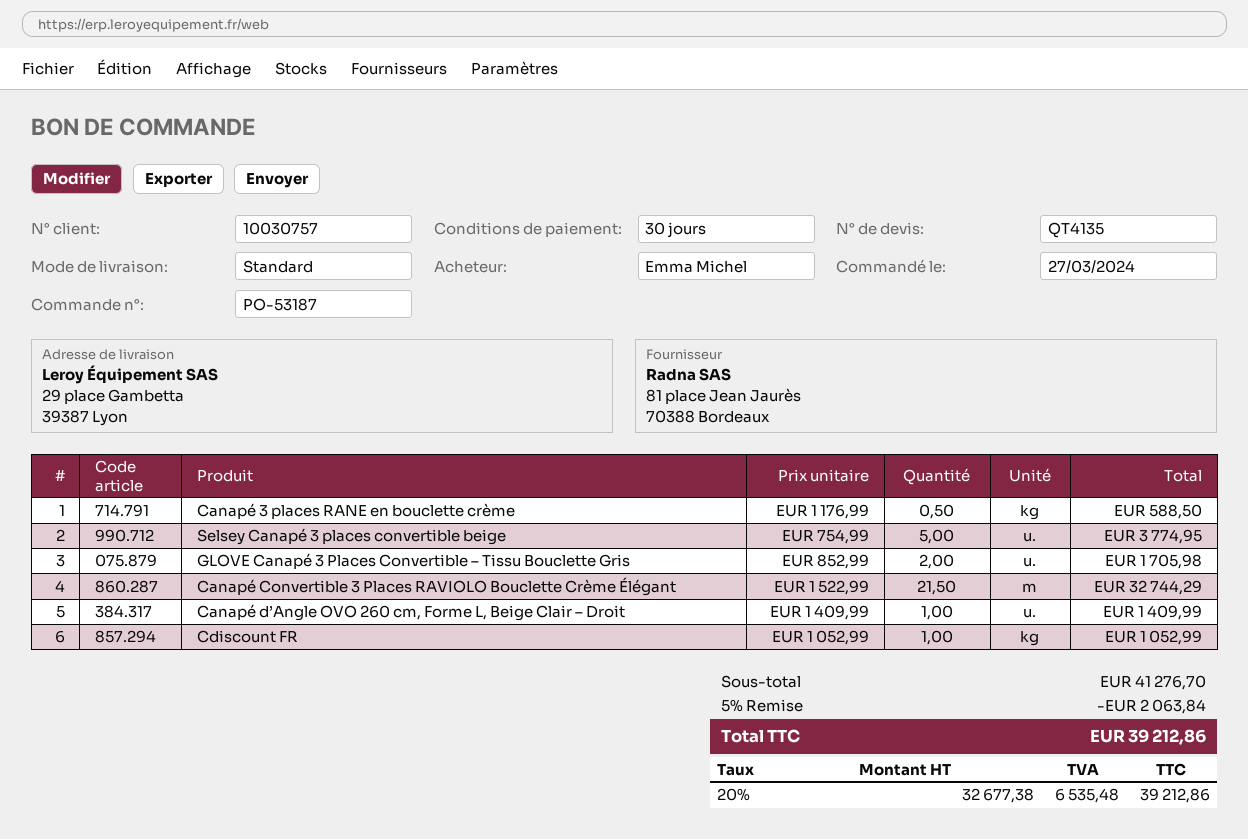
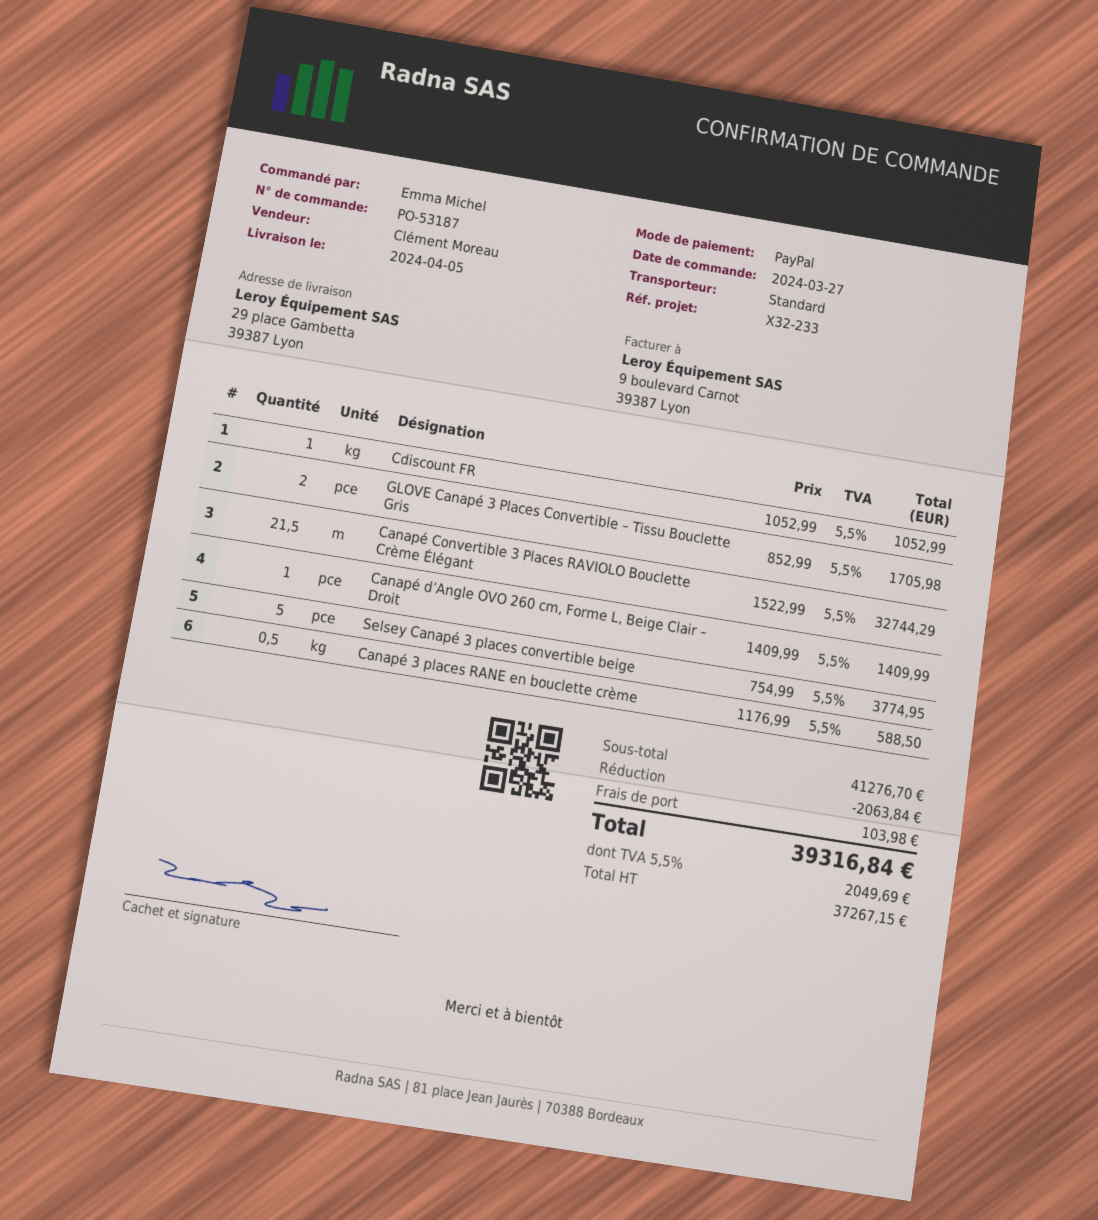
shipping: none -> 103.98
net: 32677.38 -> 37267.15
tax: 20% = 6535.48 -> 5.5% = 2049.69
total: 39212.86 -> 39316.84

